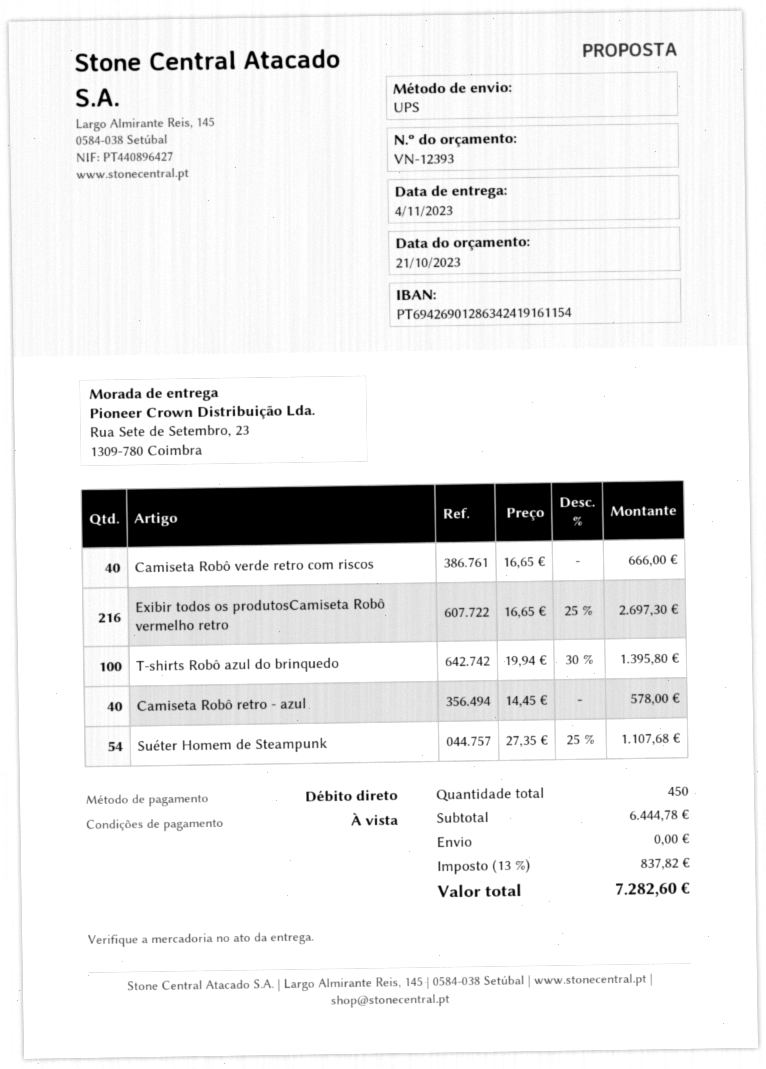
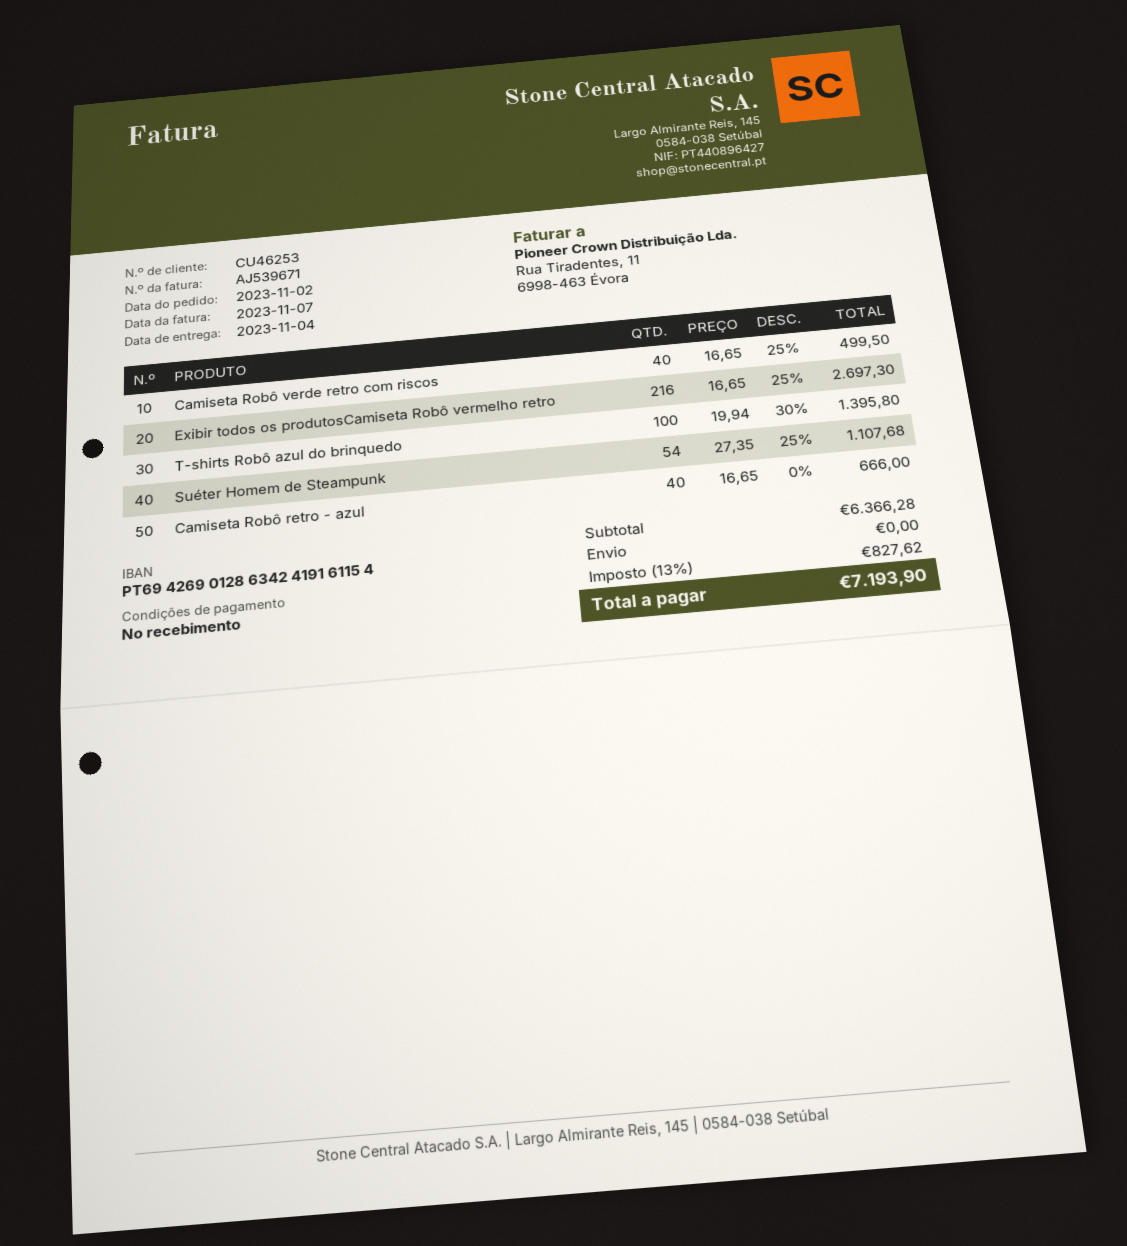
Camiseta Robô verde retro com riscos: 40 x 16.65 = 666.00 -> 40 x 16.65 - 25% = 499.50
Camiseta Robô retro - azul: 40 x 14.45 = 578.00 -> 40 x 16.65 = 666.00
subtotal: 6444.78 -> 6366.28
tax: 13% = 837.82 -> 13% = 827.62
total: 7282.60 -> 7193.90

